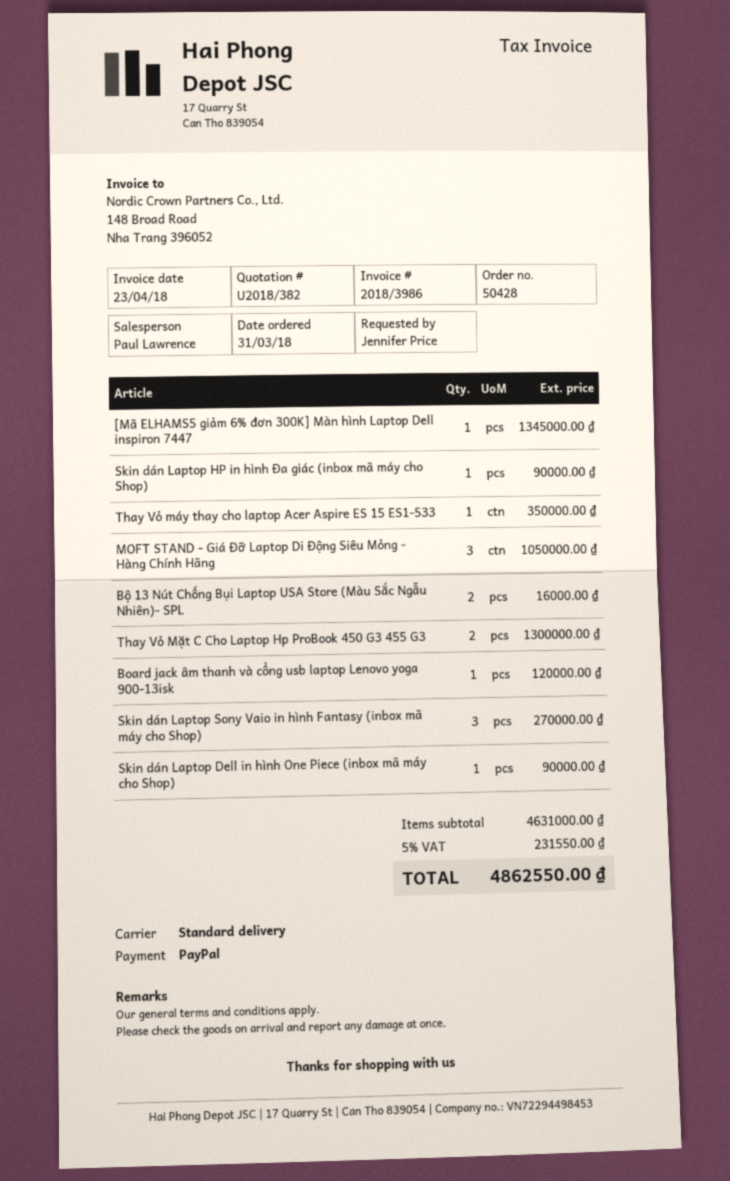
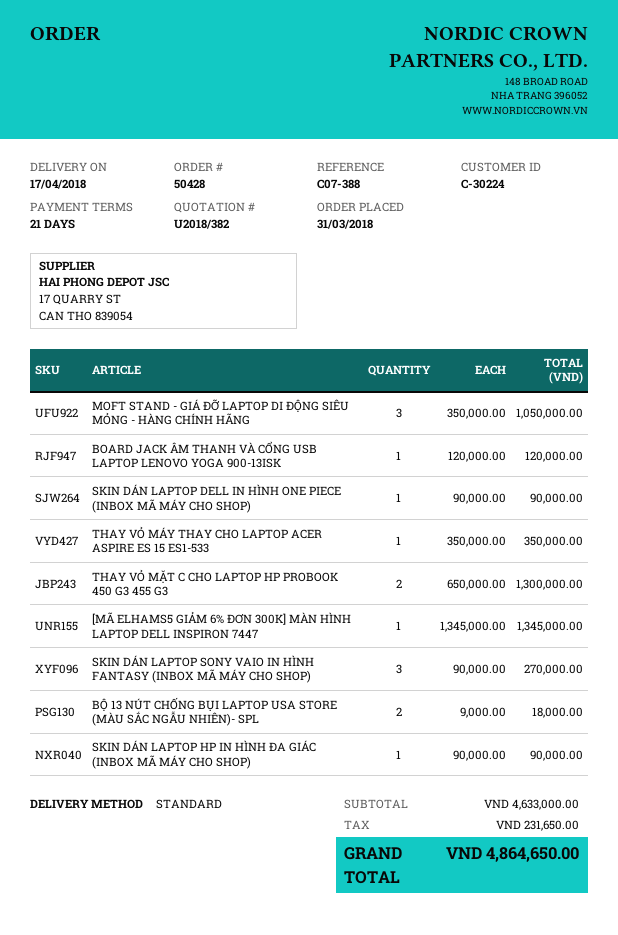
Bộ 13 Nút Chống Bụi Laptop USA Store (Màu Sắc Ngẫu Nhiên)- SPL: 2 for 16000.00 -> 2 for 18000.00
subtotal: 4631000.00 -> 4633000.00
tax: 231550.00 -> 231650.00
total: 4862550.00 -> 4864650.00

